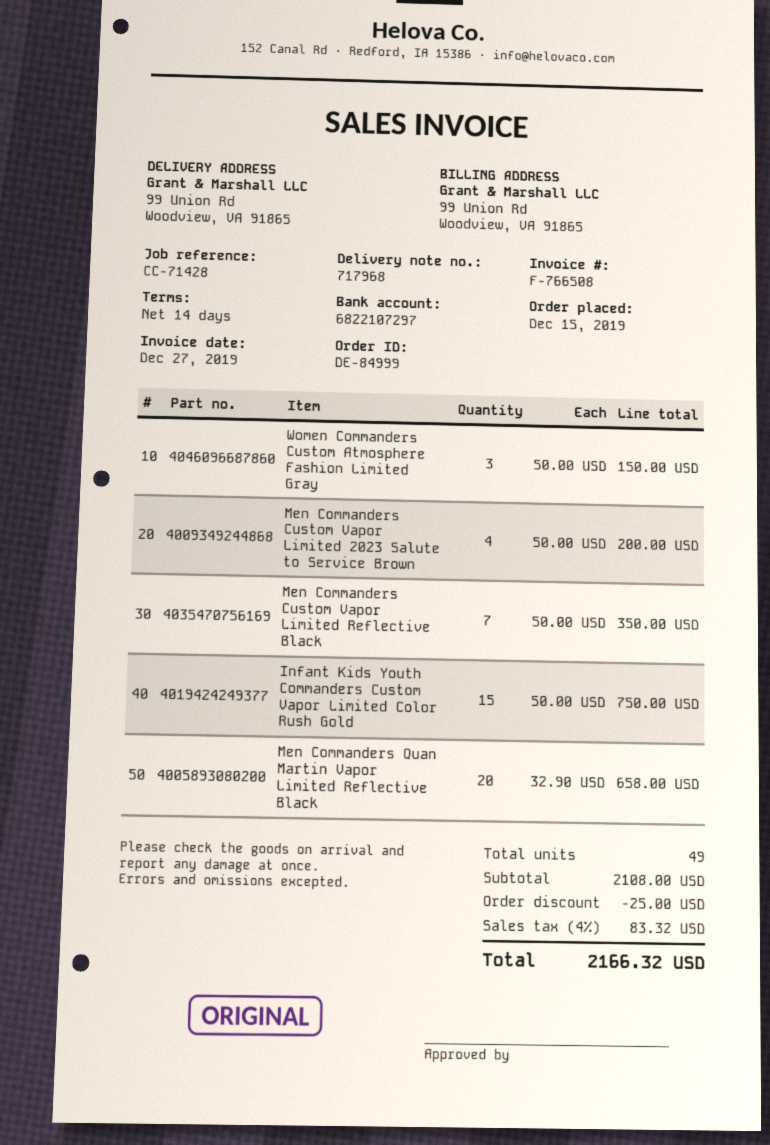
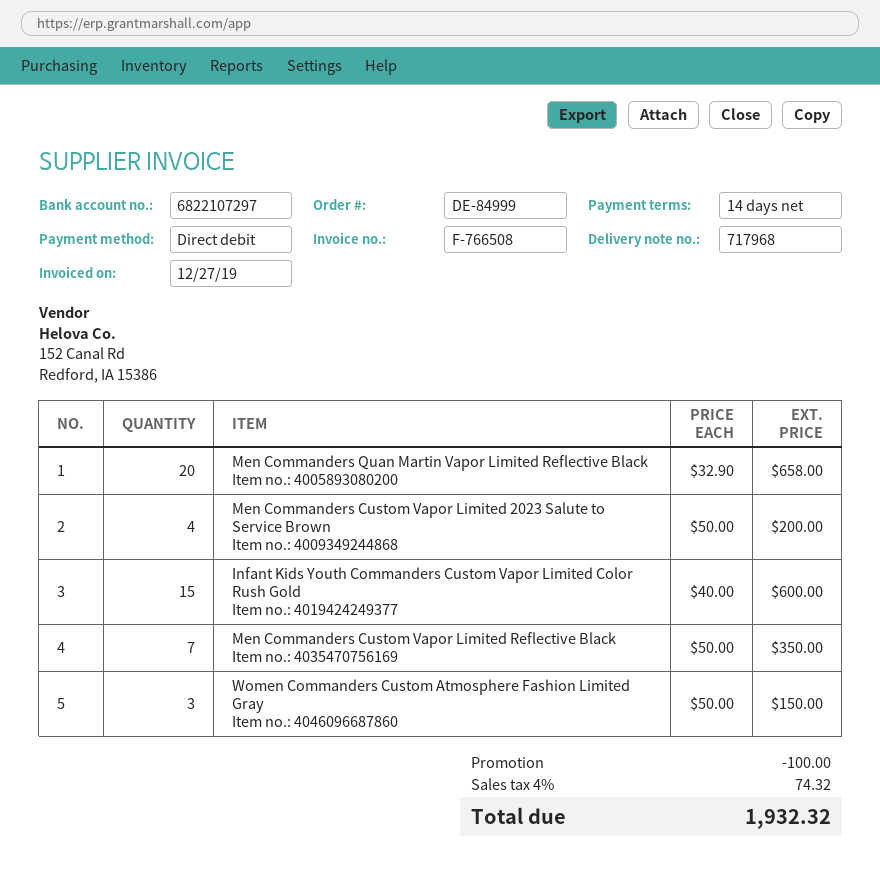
Infant Kids Youth Commanders Custom Vapor Limited Color Rush Gold: 15 x 50.00 = 750.00 -> 15 x 40.00 = 600.00
discount: 25.00 -> 100.00
tax: 4% = 83.32 -> 4% = 74.32
total: 2166.32 -> 1932.32

